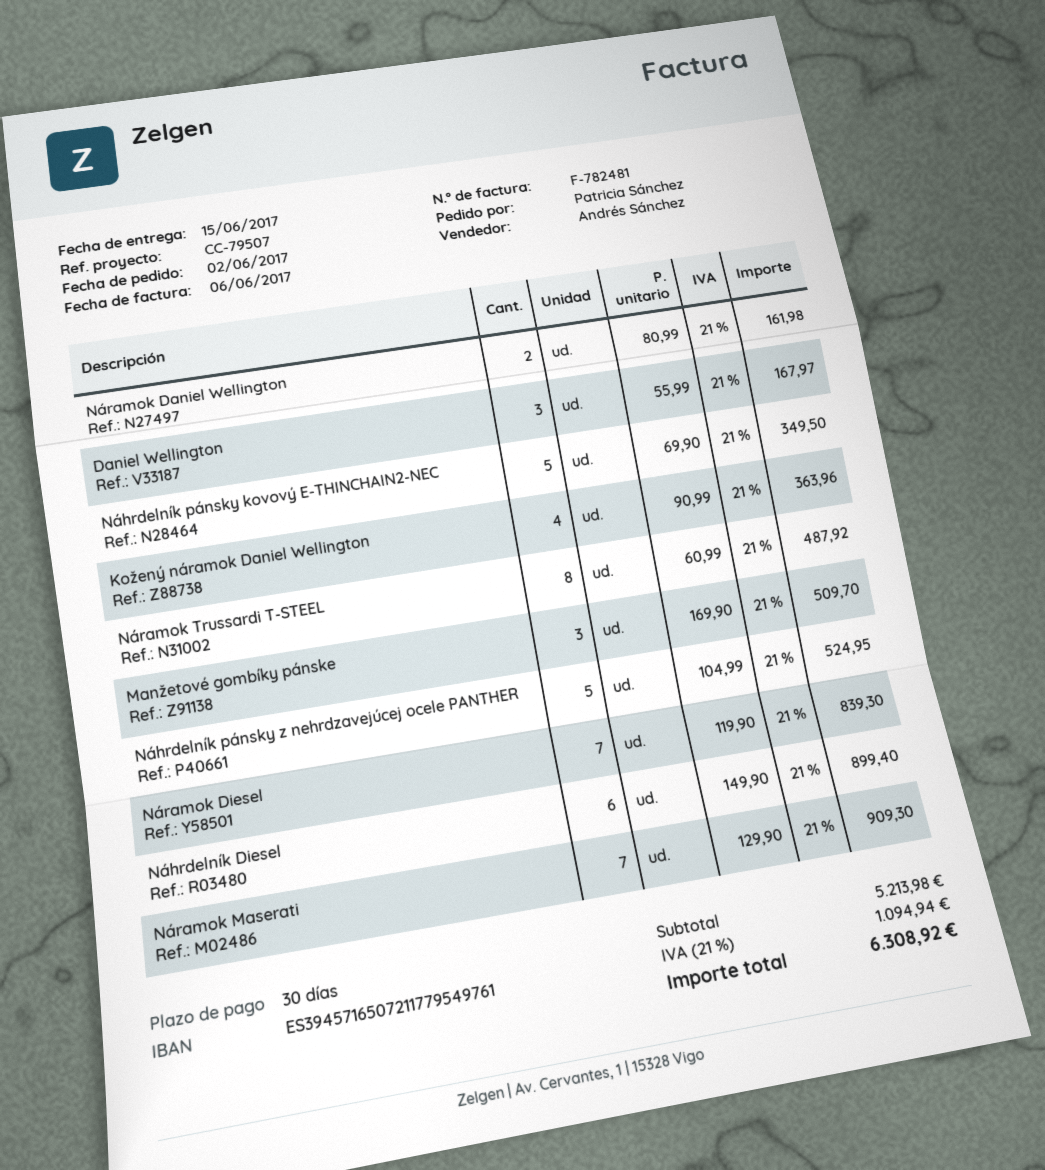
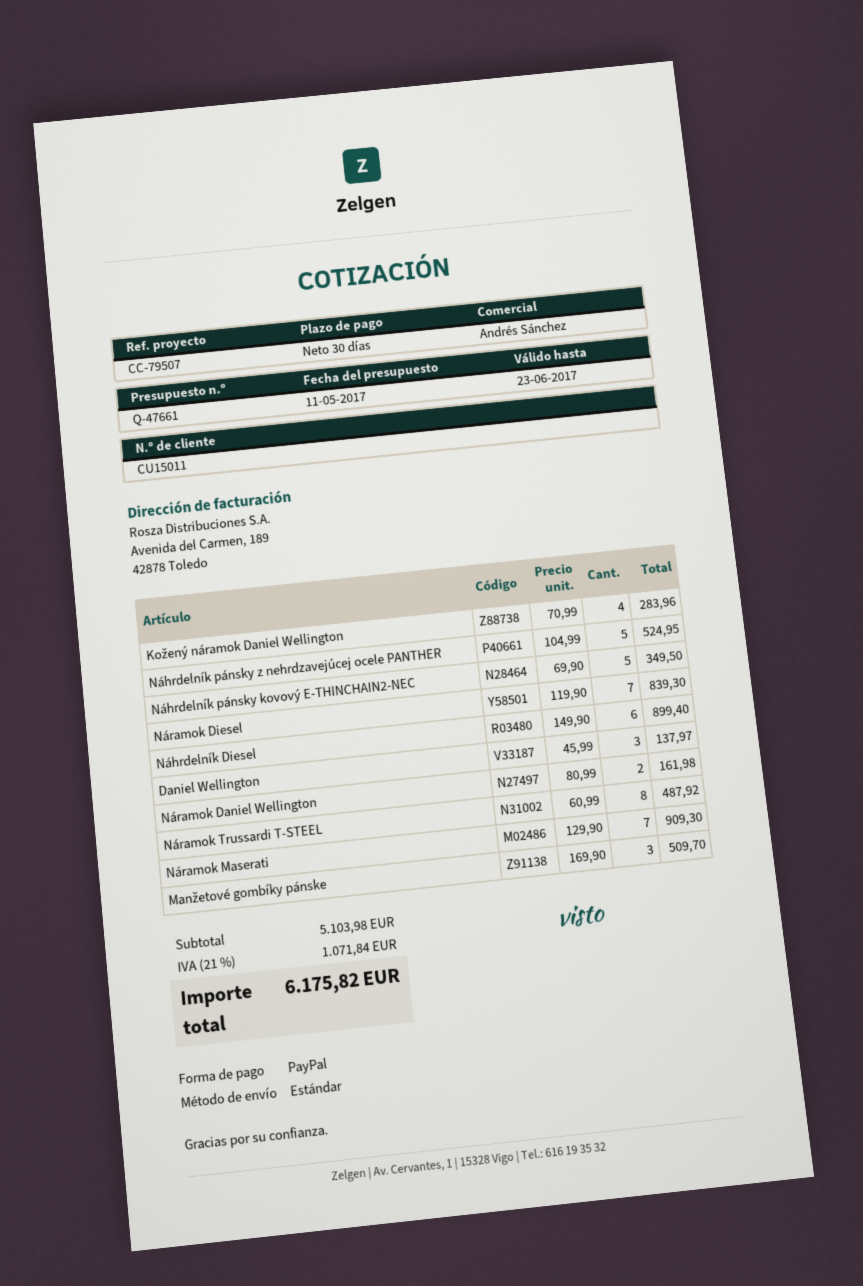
Daniel Wellington: 3 x 55.99 = 167.97 -> 3 x 45.99 = 137.97
Kožený náramok Daniel Wellington: 4 x 90.99 = 363.96 -> 4 x 70.99 = 283.96
subtotal: 5213.98 -> 5103.98
tax: 21% = 1094.94 -> 21% = 1071.84
total: 6308.92 -> 6175.82

